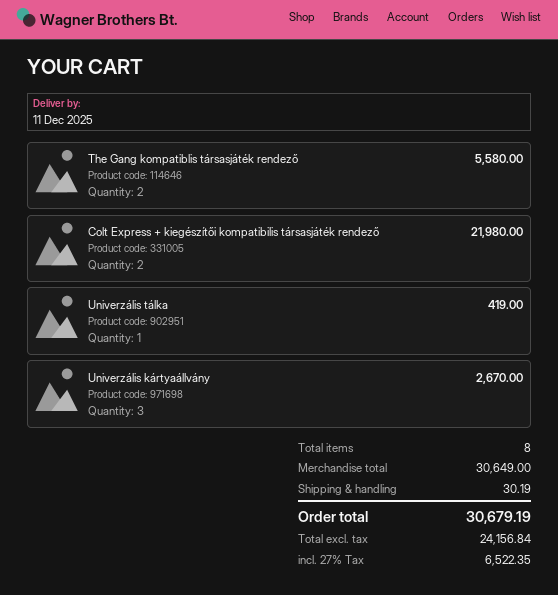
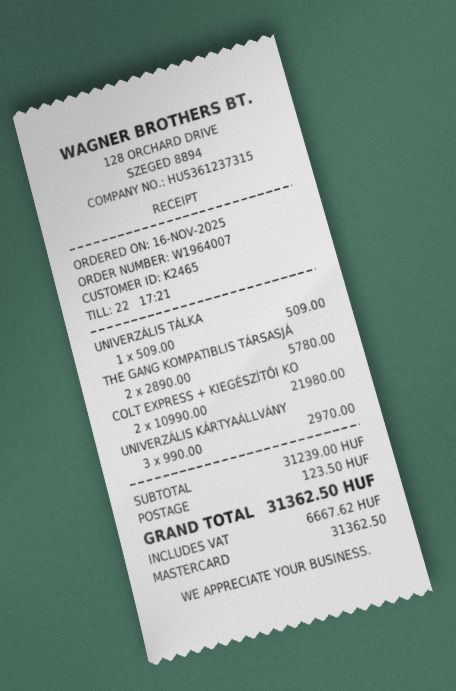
The Gang kompatiblis társasjáték rendező: 2 for 5580.00 -> 2 for 5780.00
Univerzális tálka: 1 for 419.00 -> 1 for 509.00
Univerzális kártyaállvány: 3 for 2670.00 -> 3 for 2970.00
subtotal: 30649.00 -> 31239.00
shipping: 30.19 -> 123.50
tax: 6522.35 -> 6667.62
total: 30679.19 -> 31362.50

